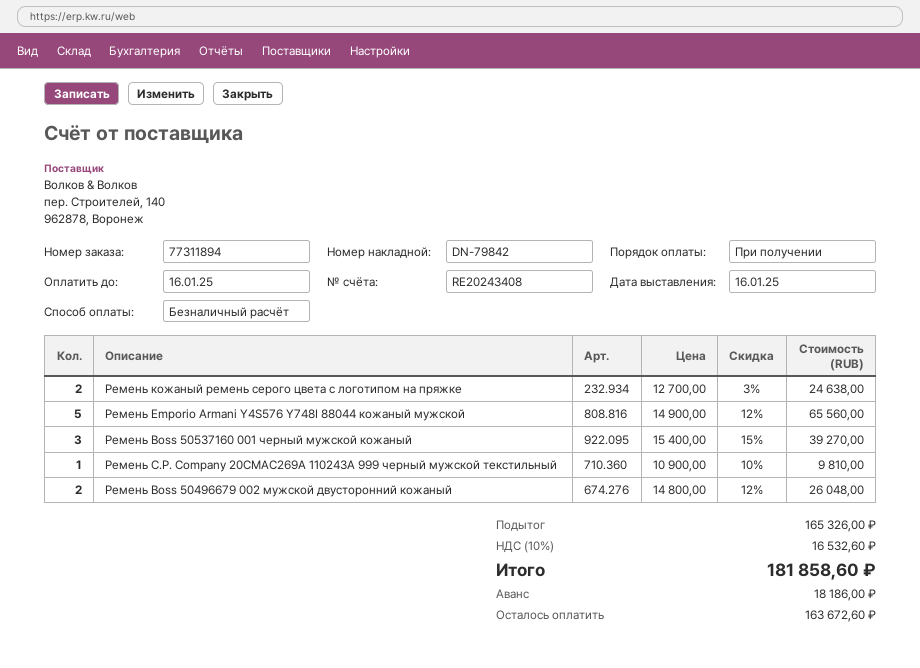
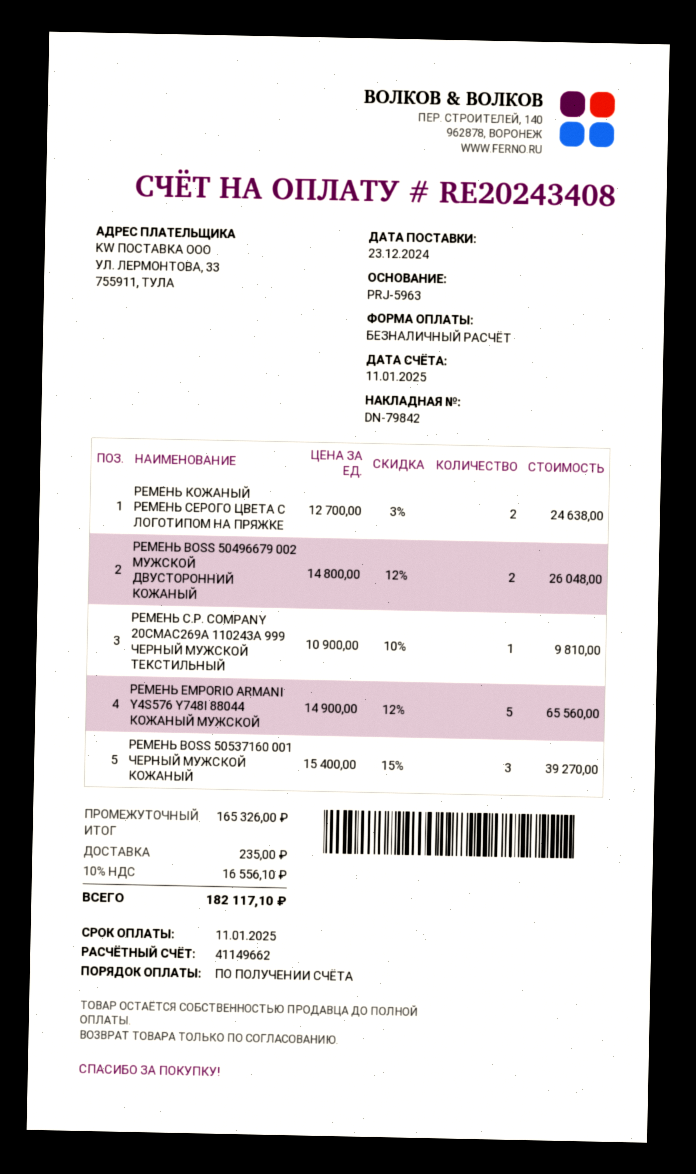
invoice date: 2025-01-16 -> 2025-01-11
due date: 2025-01-16 -> 2025-01-11
shipping: none -> 235.00
tax: 10% = 16532.60 -> 10% = 16556.10
total: 181858.60 -> 182117.10

